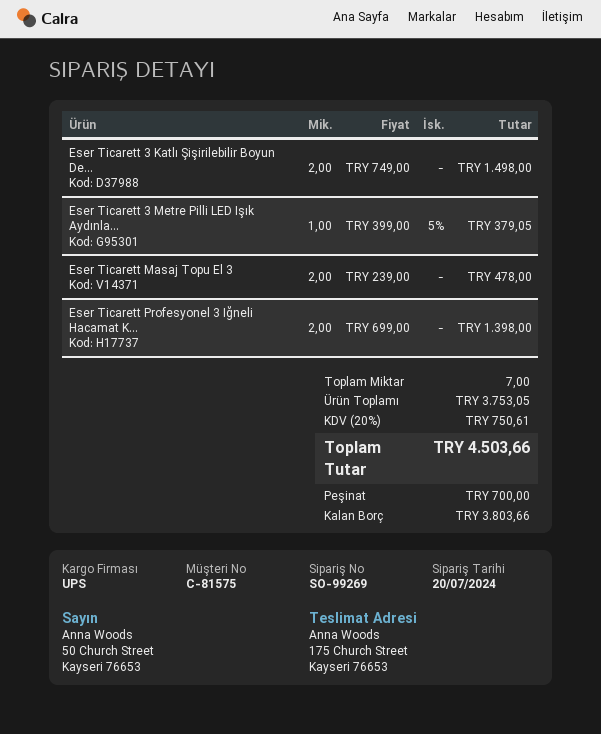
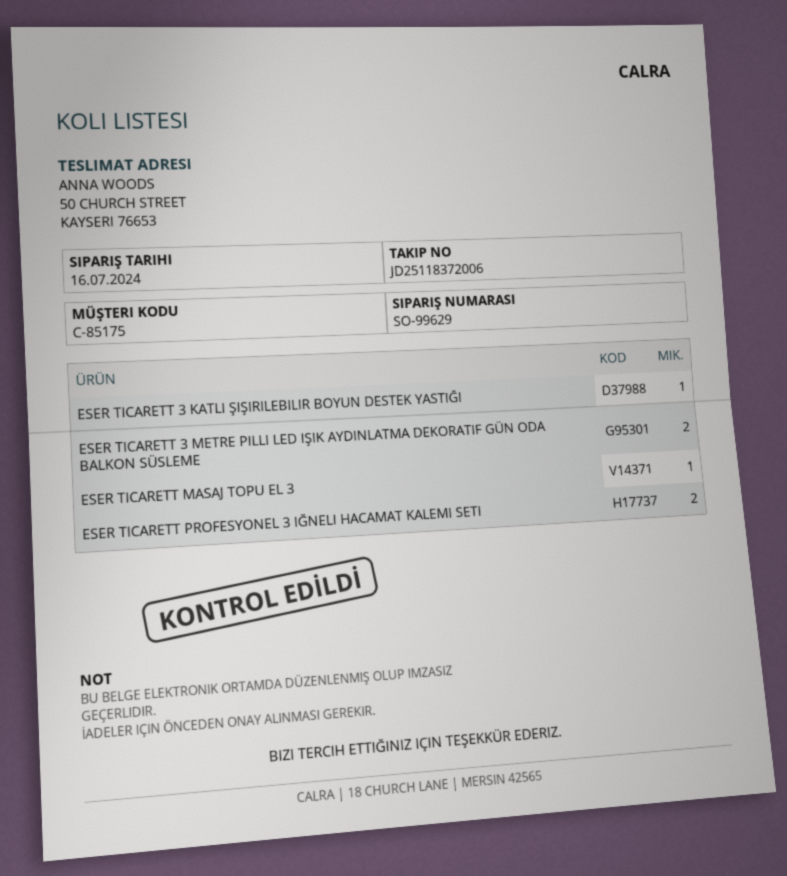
order number: SO-99269 -> SO-99629
order date: 2024-07-20 -> 2024-07-16
customer number: C-81575 -> C-85175
ship to: 175 Church Street, Kayseri 76653 -> 50 CHURCH STREET, KAYSERI 76653
Eser Ticarett 3 Katlı Şişirilebilir Boyun De...: 2 -> 1
Eser Ticarett 3 Metre Pilli LED Işık Aydınla...: 1 -> 2
Eser Ticarett Masaj Topu El 3: 2 -> 1

